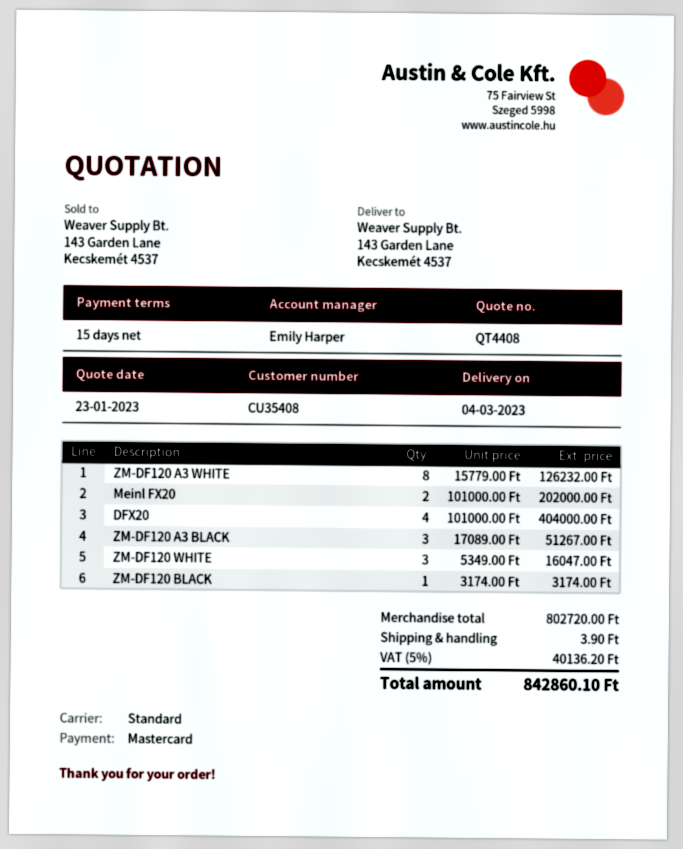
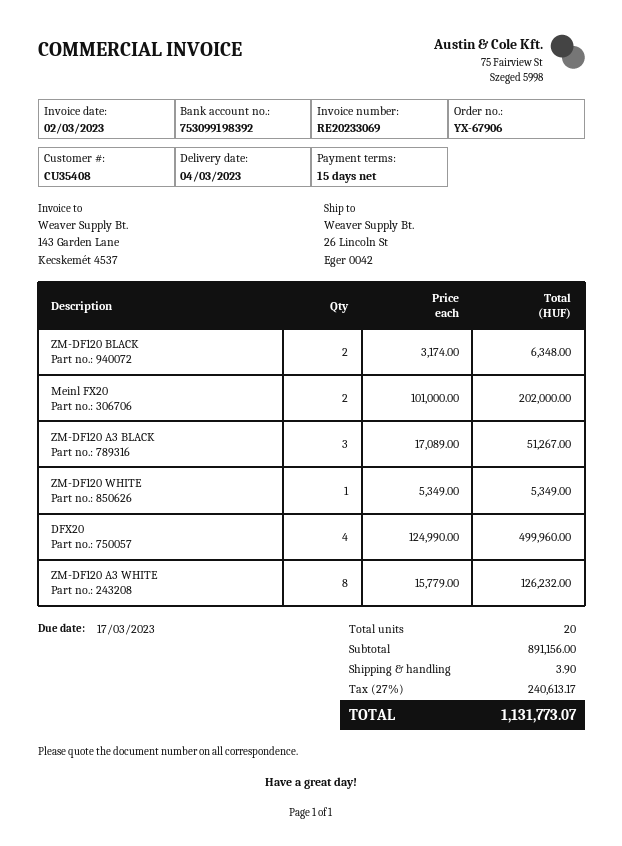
ship to: 143 Garden Lane, Kecskemét 4537 -> 26 Lincoln St, Eger 0042
DFX20: 4 x 101000.00 = 404000.00 -> 4 x 124990.00 = 499960.00
ZM-DF120 WHITE: 3 x 5349.00 = 16047.00 -> 1 x 5349.00 = 5349.00
ZM-DF120 BLACK: 1 x 3174.00 = 3174.00 -> 2 x 3174.00 = 6348.00
subtotal: 802720.00 -> 891156.00
tax: 5% = 40136.20 -> 27% = 240613.17
total: 842860.10 -> 1131773.07

